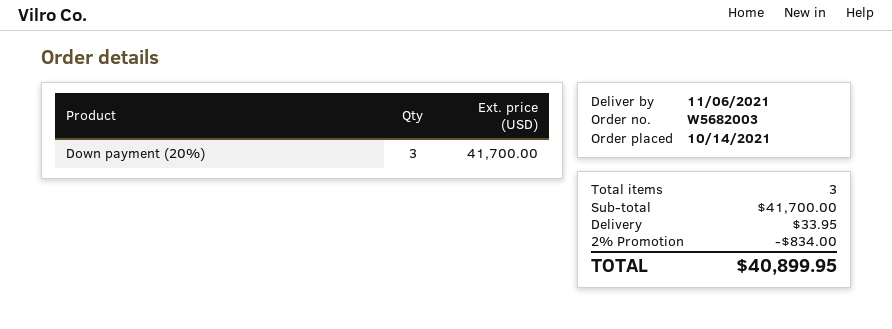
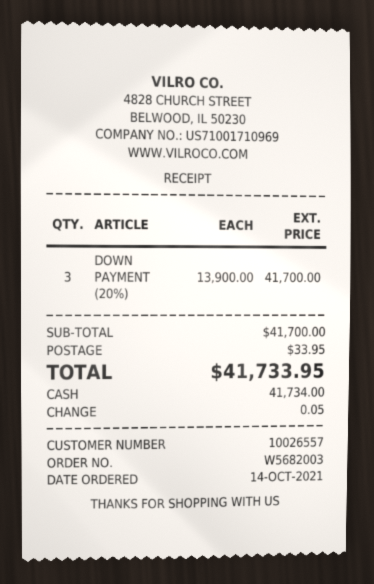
discount: 2% = 834.00 -> none
total: 40899.95 -> 41733.95

